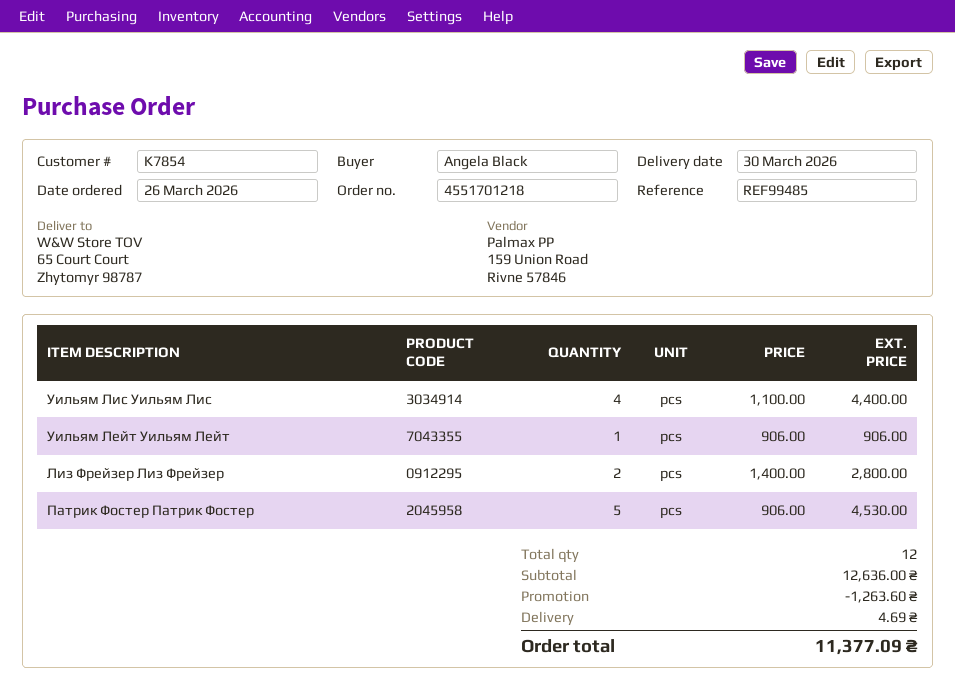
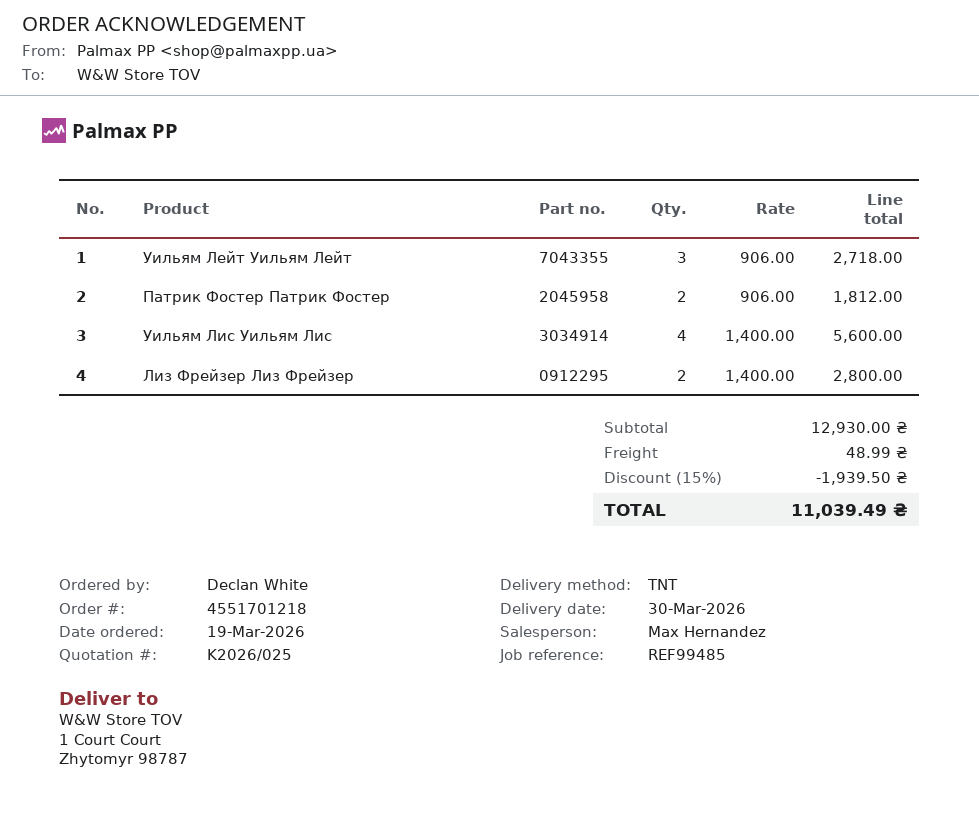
order date: 2026-03-26 -> 2026-03-19
ordered by: Angela Black -> Declan White
ship to: 65 Court Court, Zhytomyr 98787 -> 1 Court Court, Zhytomyr 98787
Уильям Лис Уильям Лис: 4 x 1100.00 = 4400.00 -> 4 x 1400.00 = 5600.00
Уильям Лейт Уильям Лейт: 1 x 906.00 = 906.00 -> 3 x 906.00 = 2718.00
Патрик Фостер Патрик Фостер: 5 x 906.00 = 4530.00 -> 2 x 906.00 = 1812.00
subtotal: 12636.00 -> 12930.00
discount: 1263.60 -> 1939.50
shipping: 4.69 -> 48.99
total: 11377.09 -> 11039.49

